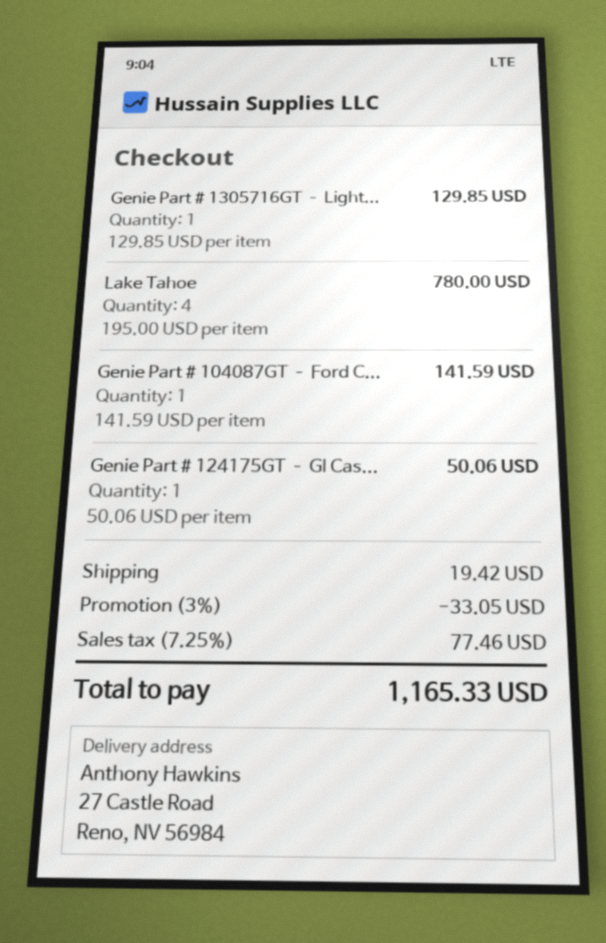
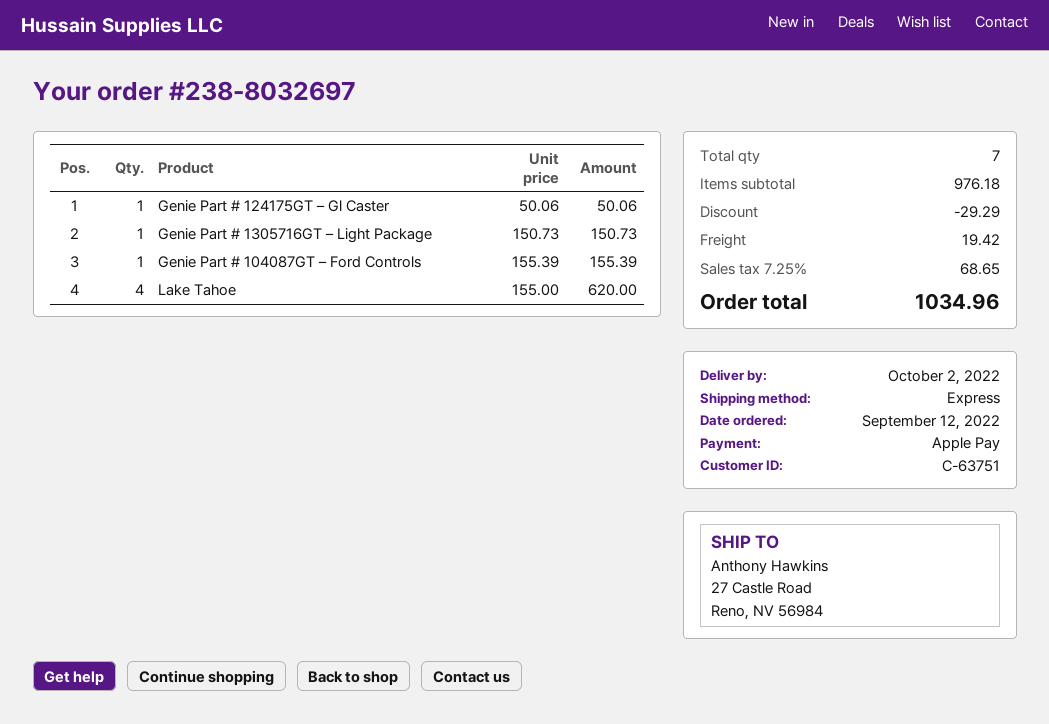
Genie Part # 1305716GT – Light...: 1 x 129.85 = 129.85 -> 1 x 150.73 = 150.73
Lake Tahoe: 4 x 195.00 = 780.00 -> 4 x 155.00 = 620.00
Genie Part # 104087GT – Ford C...: 1 x 141.59 = 141.59 -> 1 x 155.39 = 155.39
discount: 33.05 -> 29.29
tax: 7.25% = 77.46 -> 7.25% = 68.65
total: 1165.33 -> 1034.96

